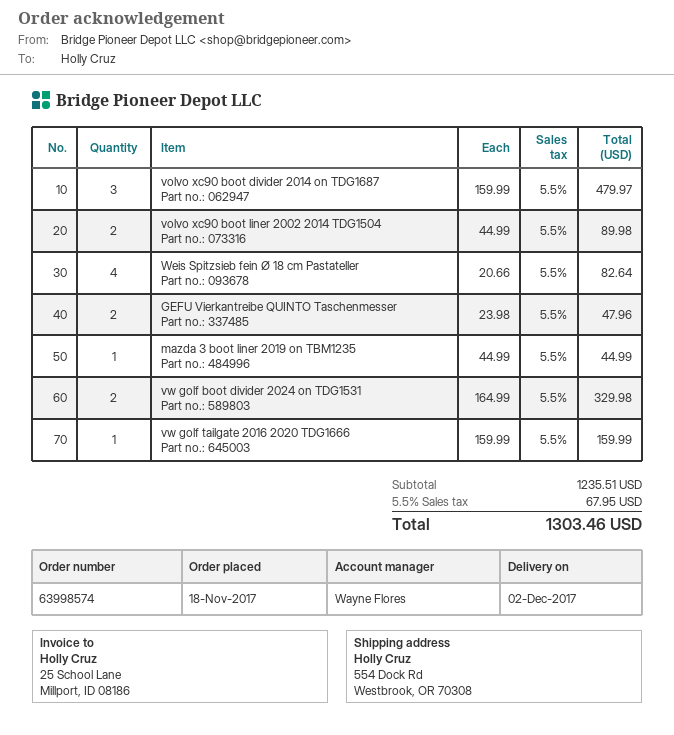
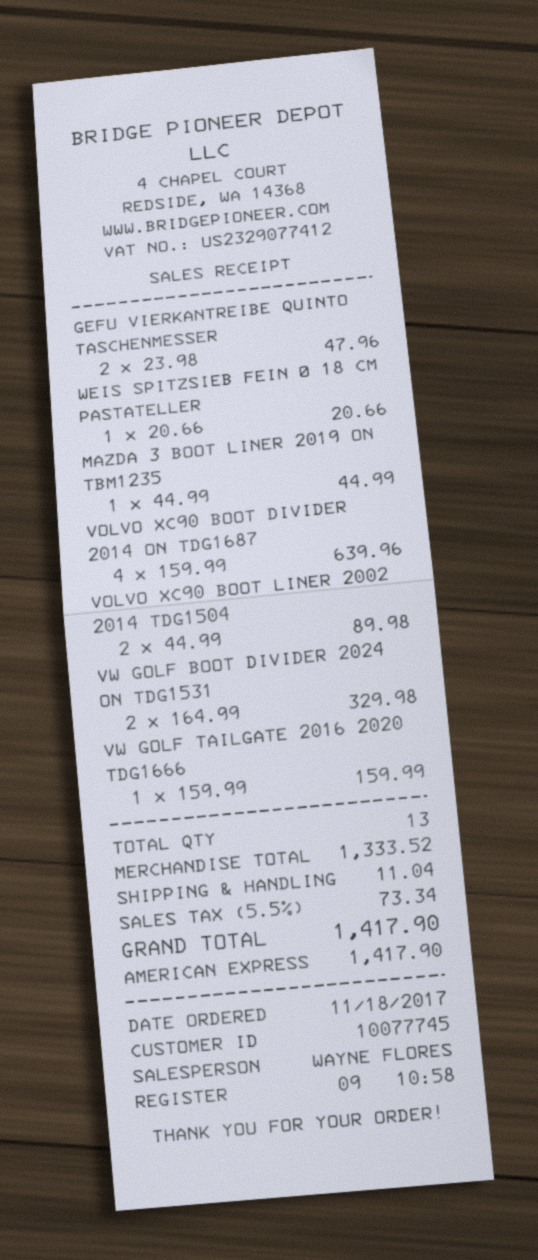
volvo xc90 boot divider 2014 on TDG1687: 3 x 159.99 = 479.97 -> 4 x 159.99 = 639.96
Weis Spitzsieb fein Ø 18 cm Pastateller: 4 x 20.66 = 82.64 -> 1 x 20.66 = 20.66
subtotal: 1235.51 -> 1333.52
shipping: none -> 11.04
tax: 5.5% = 67.95 -> 5.5% = 73.34
total: 1303.46 -> 1417.90

